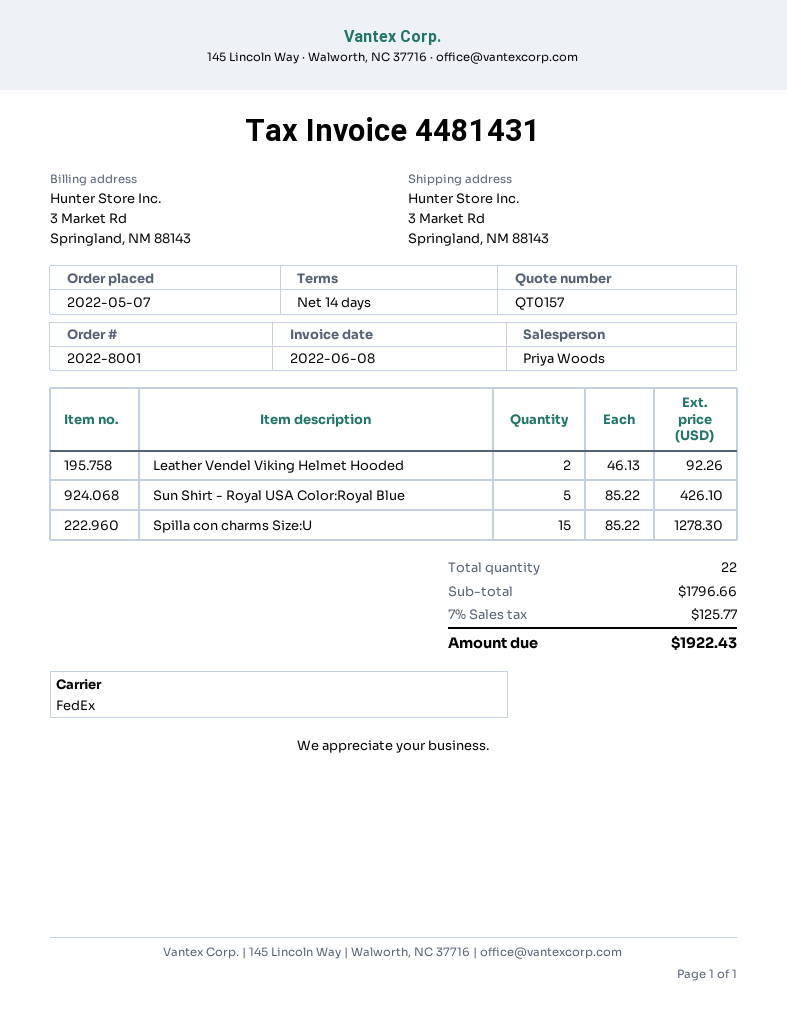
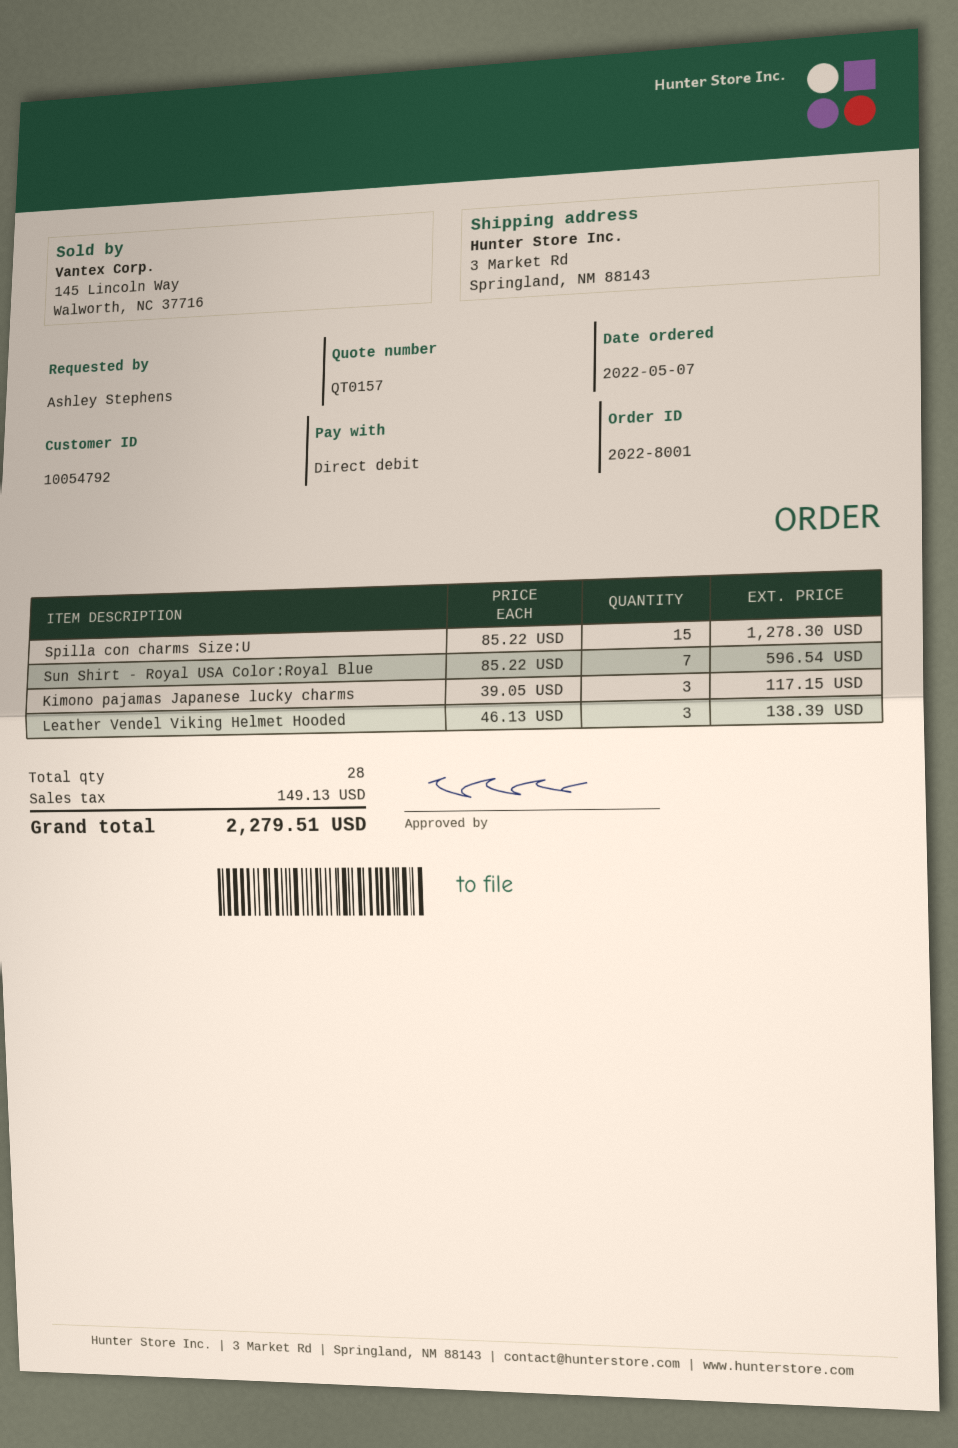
Leather Vendel Viking Helmet Hooded: 2 x 46.13 = 92.26 -> 3 x 46.13 = 138.39
Sun Shirt - Royal USA Color:Royal Blue: 5 x 85.22 = 426.10 -> 7 x 85.22 = 596.54
Kimono pajamas Japanese lucky charms: none -> 3 x 39.05 = 117.15
total quantity: 22 -> 28
tax: 125.77 -> 149.13
total: 1922.43 -> 2279.51

